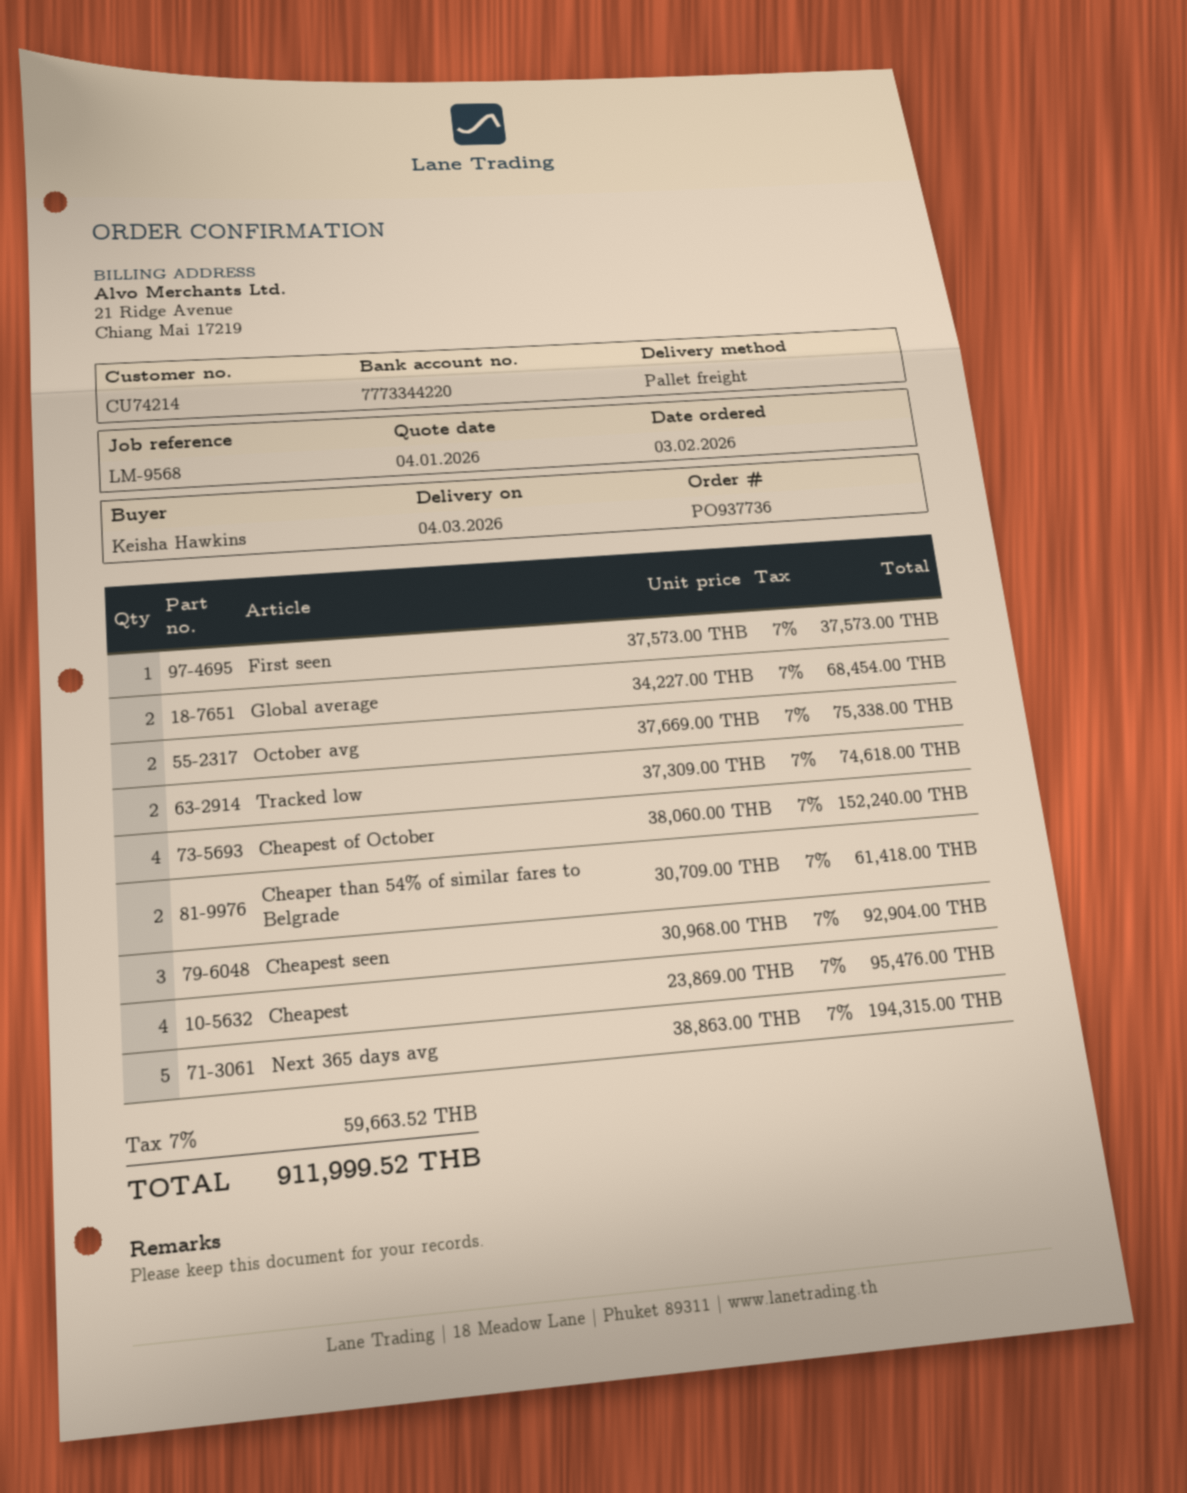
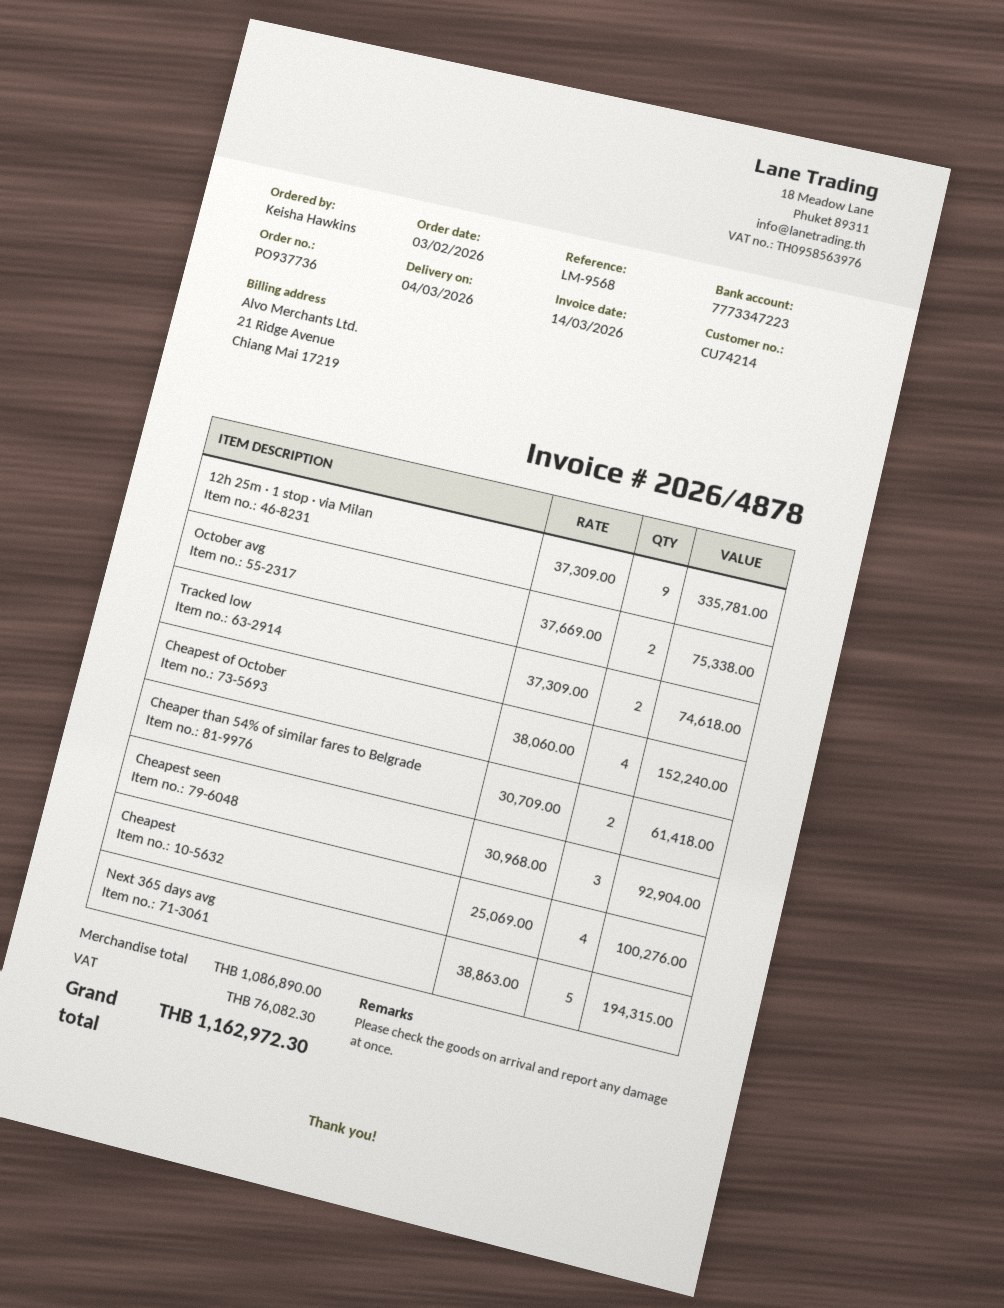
bank account: 7773344220 -> 7773347223
First seen: 1 x 37573.00 = 37573.00 -> none
Global average: 2 x 34227.00 = 68454.00 -> none
Cheapest: 4 x 23869.00 = 95476.00 -> 4 x 25069.00 = 100276.00
12h 25m · 1 stop · via Milan: none -> 9 x 37309.00 = 335781.00
tax: 59663.52 -> 76082.30
total: 911999.52 -> 1162972.30

